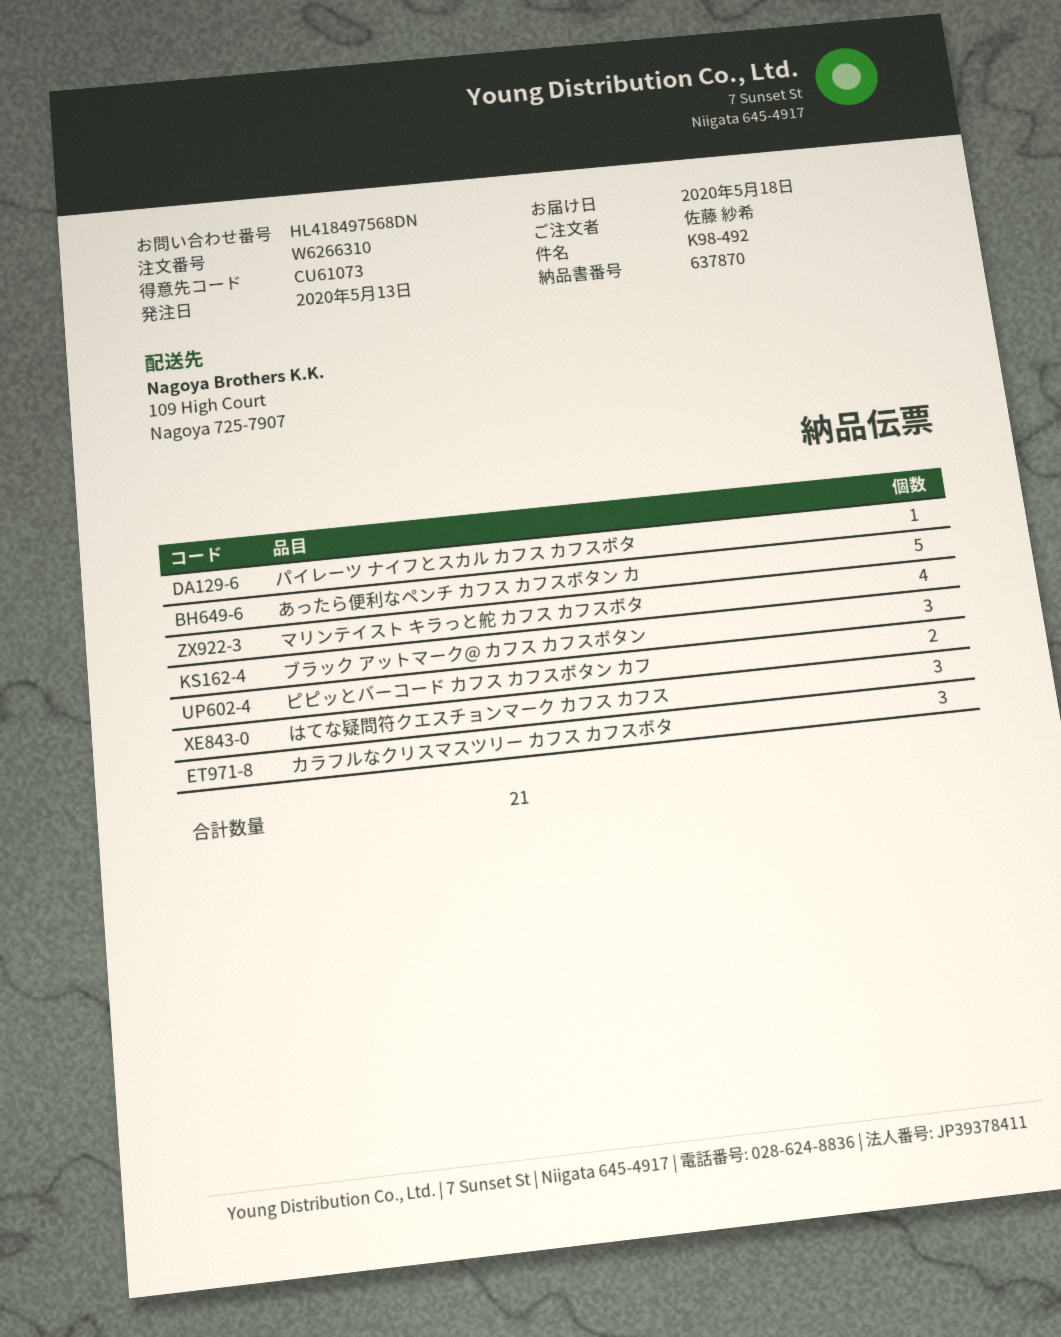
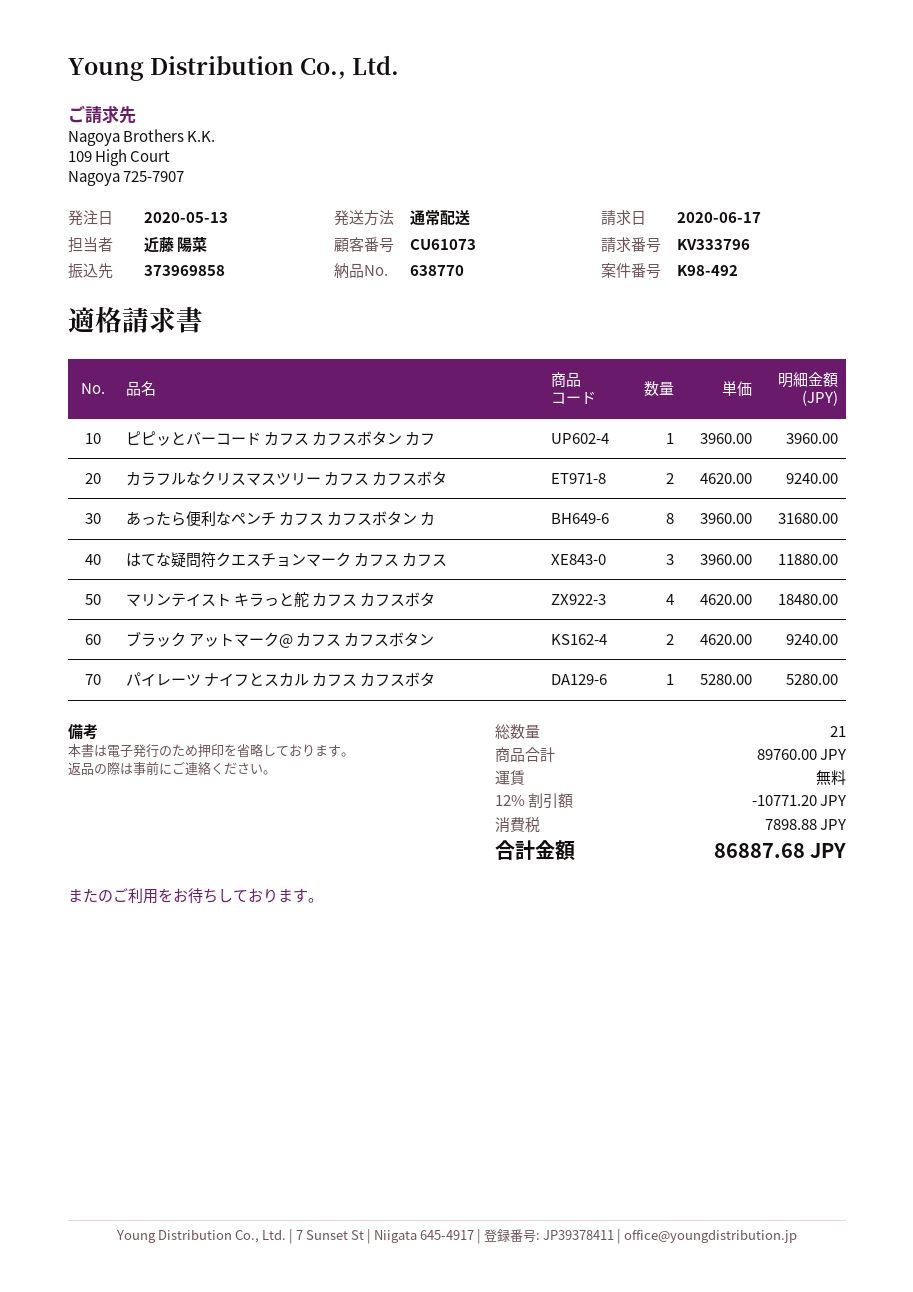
delivery note number: 637870 -> 638770
あったら便利なペンチ カフス カフスボタン カ: 5 -> 8
ブラック アットマーク@ カフス カフスボタン: 3 -> 2
ピピッとバーコード カフス カフスボタン カフ: 2 -> 1
カラフルなクリスマスツリー カフス カフスボタ: 3 -> 2

